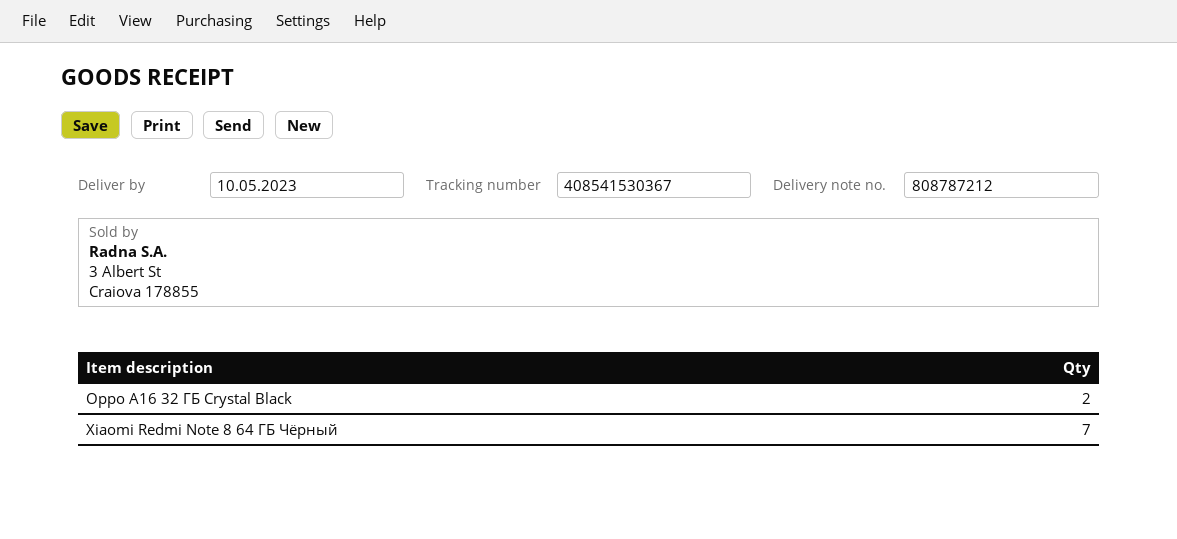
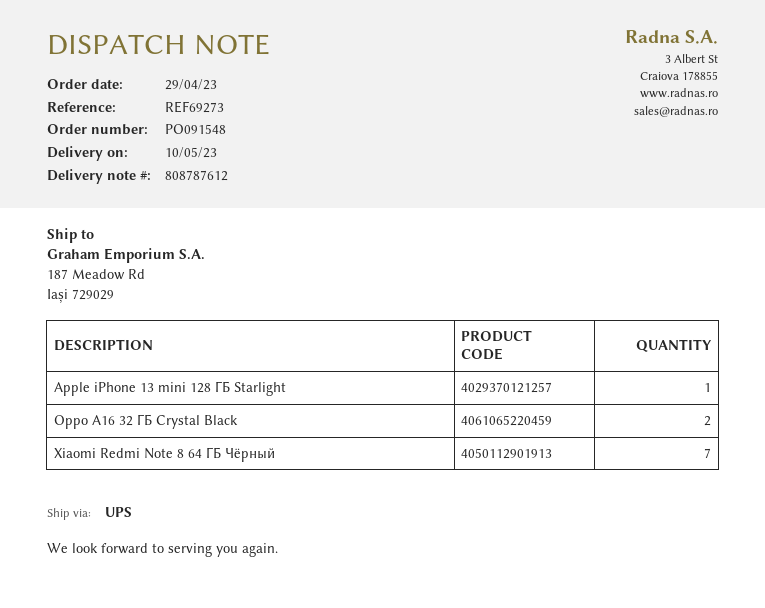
delivery note number: 808787212 -> 808787612
Apple iPhone 13 mini 128 ГБ Starlight: none -> 1

